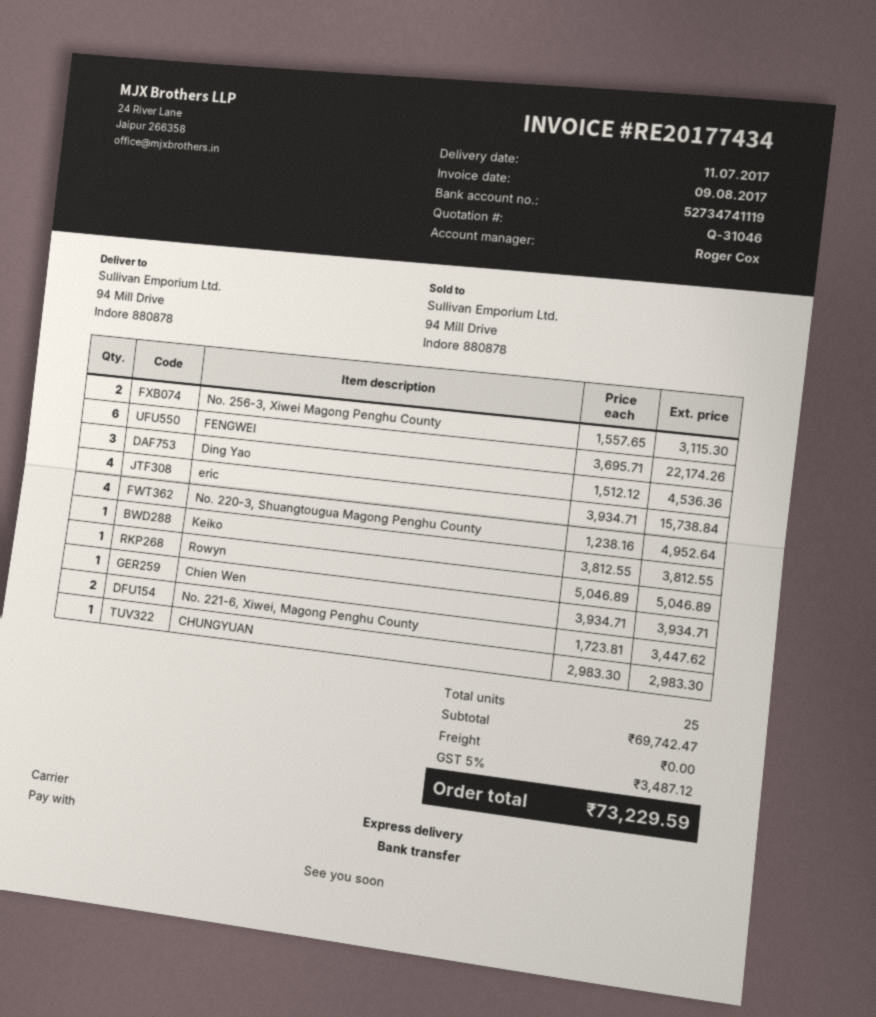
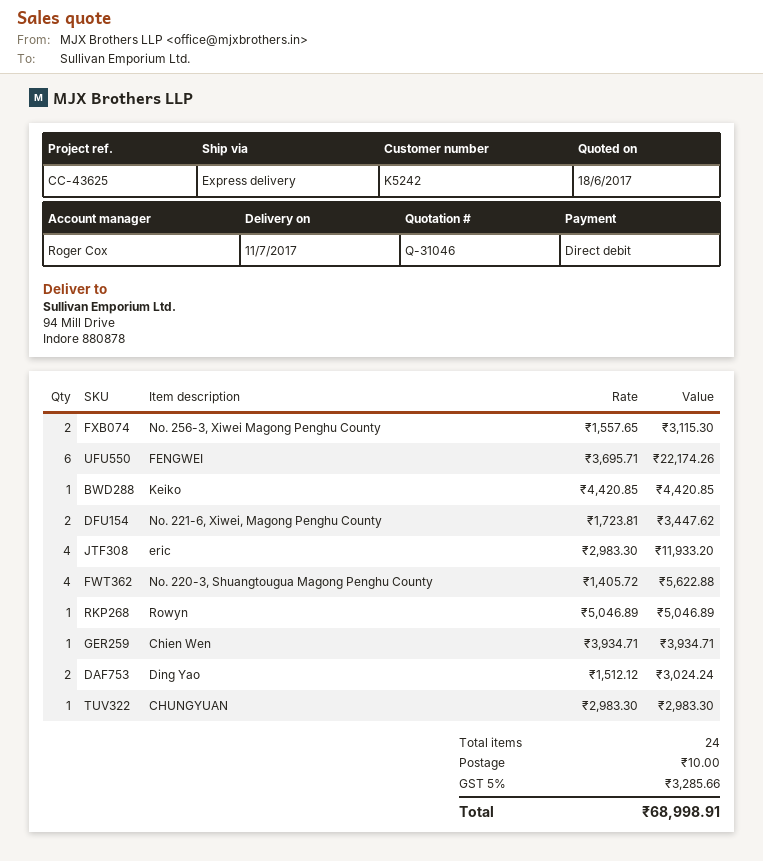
payment method: bank transfer -> direct debit
Ding Yao: 3 x 1512.12 = 4536.36 -> 2 x 1512.12 = 3024.24
eric: 4 x 3934.71 = 15738.84 -> 4 x 2983.30 = 11933.20
No. 220-3, Shuangtougua Magong Penghu County: 4 x 1238.16 = 4952.64 -> 4 x 1405.72 = 5622.88
Keiko: 1 x 3812.55 = 3812.55 -> 1 x 4420.85 = 4420.85
total quantity: 25 -> 24
shipping: 0.00 -> 10.00
tax: 5% = 3487.12 -> 5% = 3285.66
total: 73229.59 -> 68998.91

